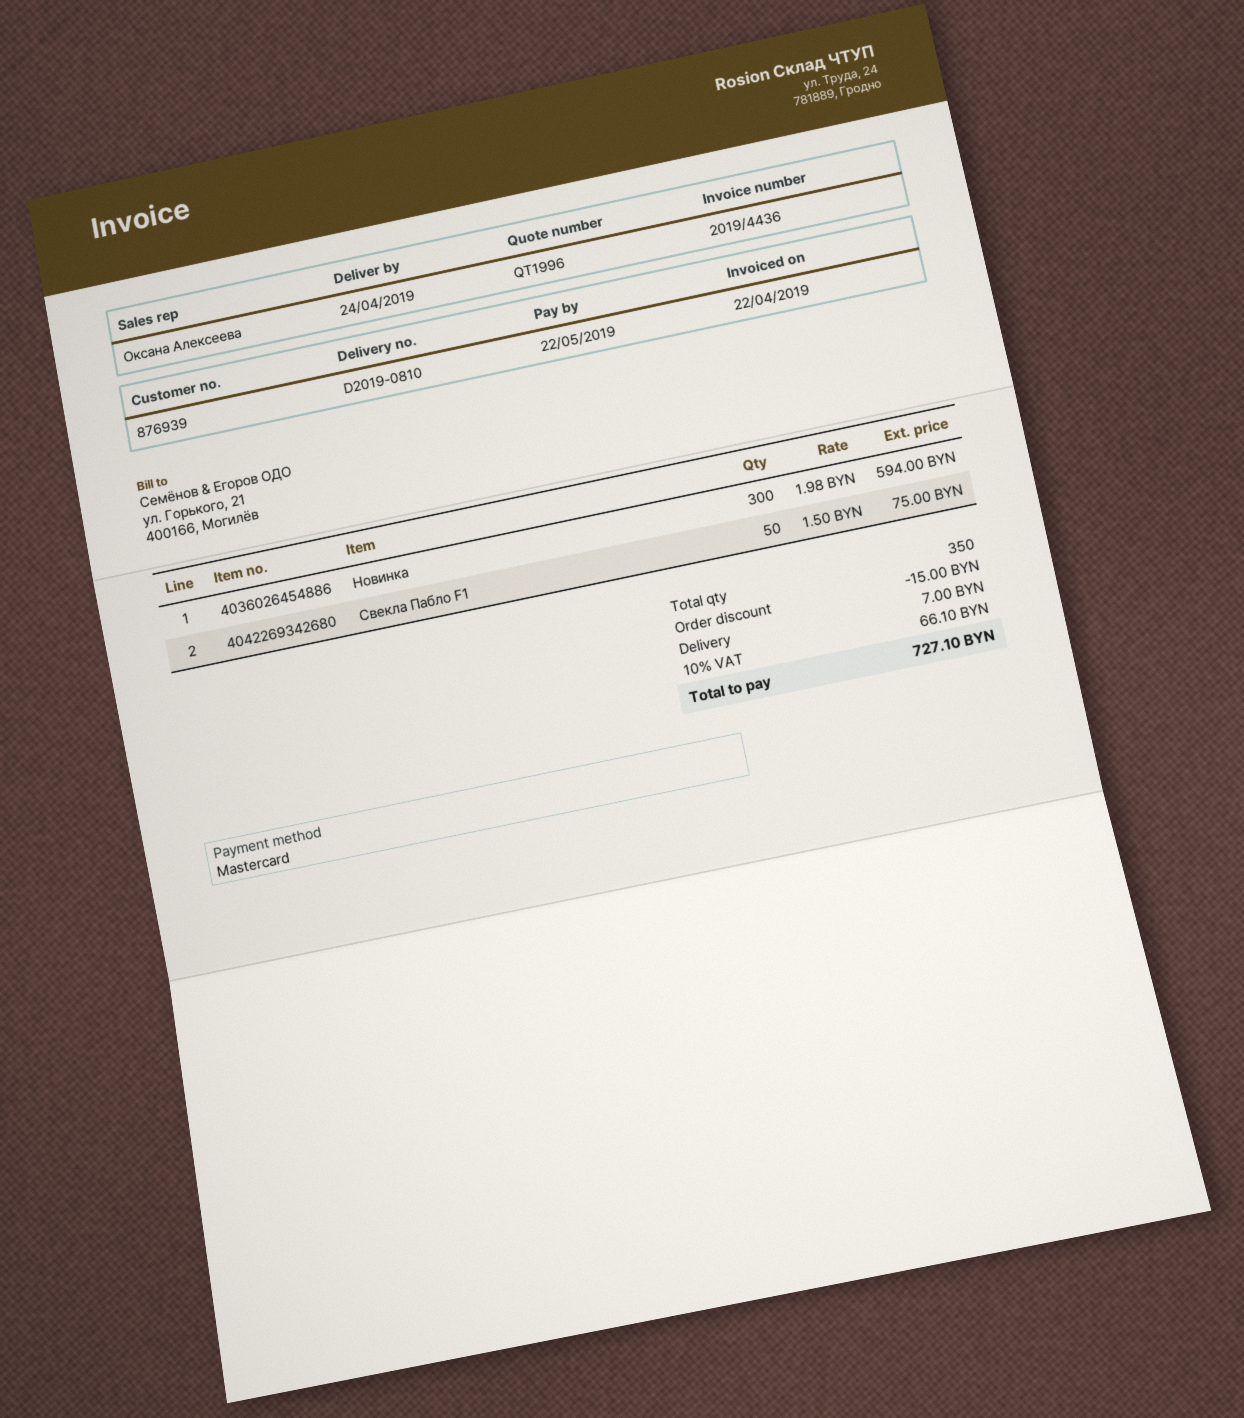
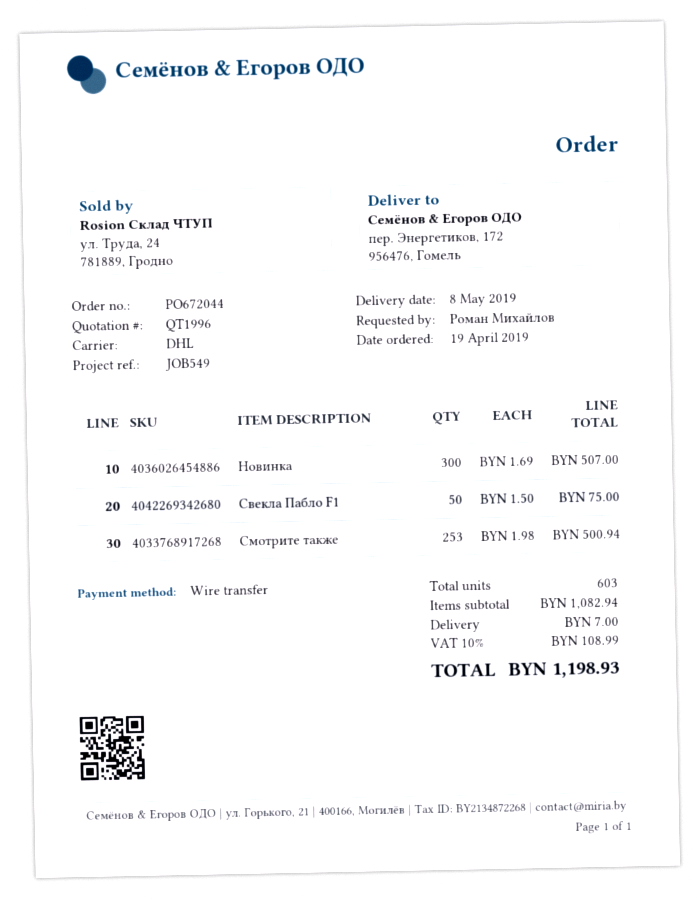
delivery date: 2019-04-24 -> 2019-05-08
payment method: Mastercard -> bank transfer
Новинка: 300 x 1.98 = 594.00 -> 300 x 1.69 = 507.00
Смотрите также: none -> 253 x 1.98 = 500.94
total quantity: 350 -> 603
discount: 15.00 -> none
tax: 10% = 66.10 -> 10% = 108.99
total: 727.10 -> 1198.93

